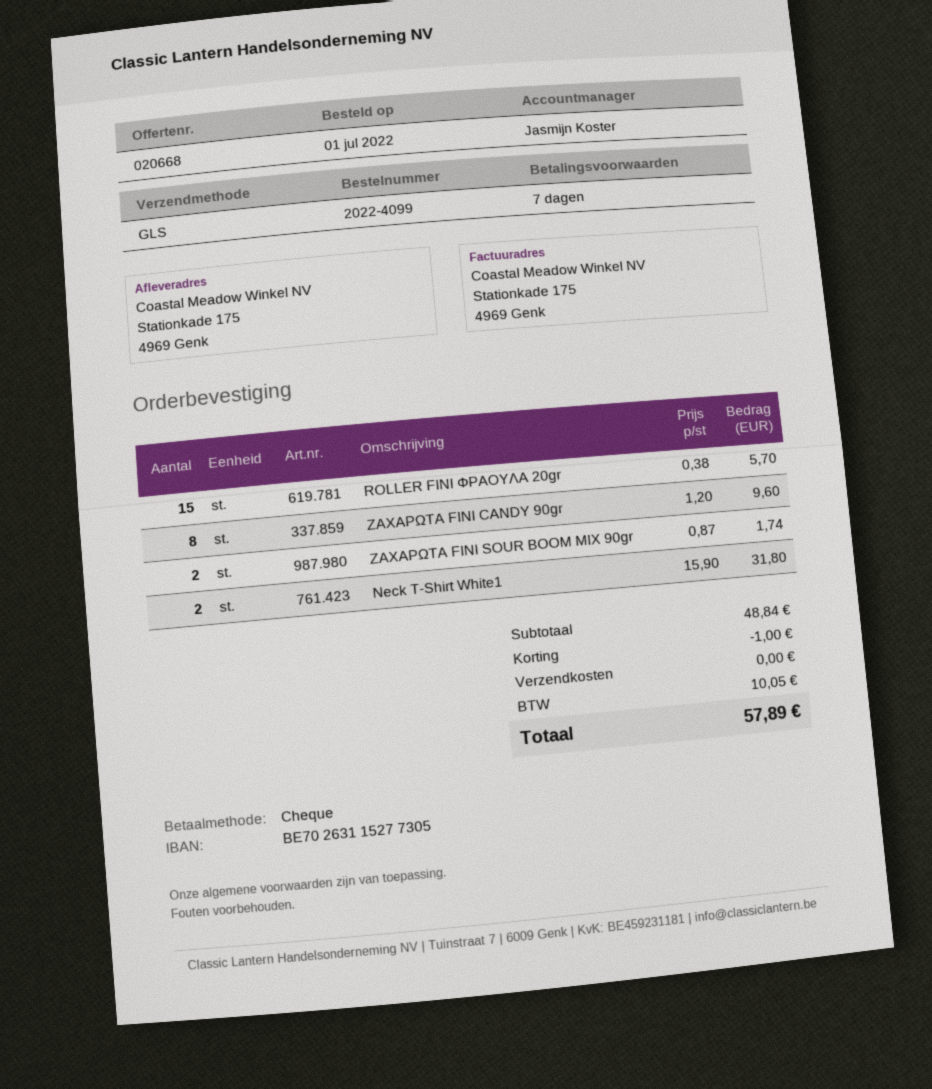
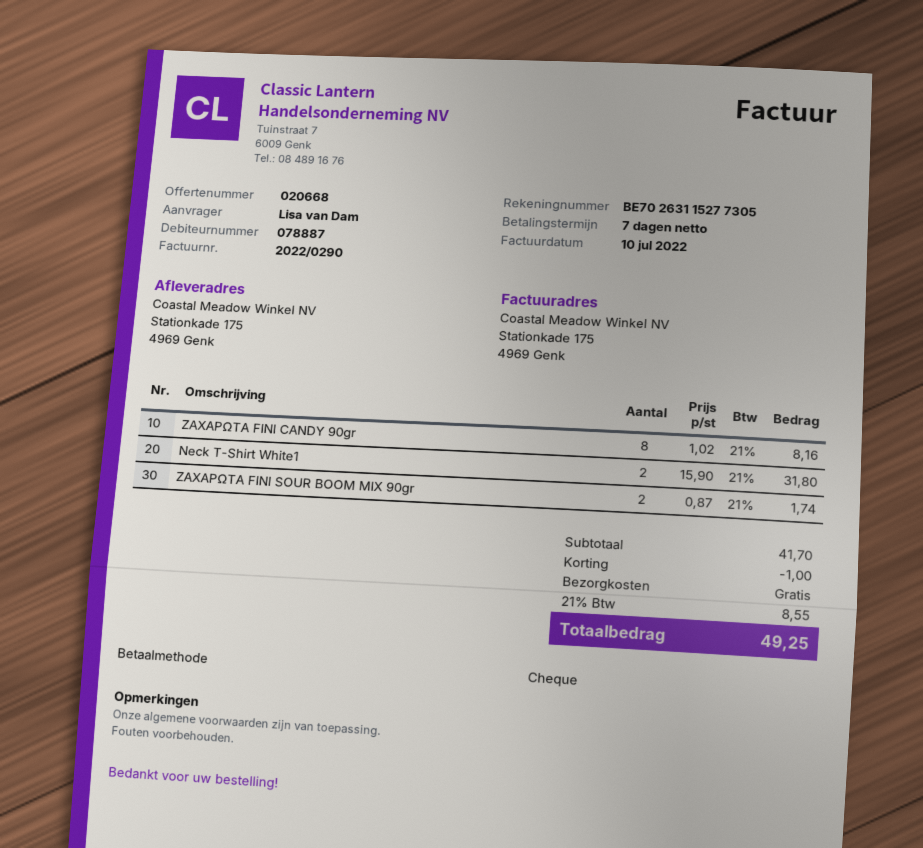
ROLLER FINI ΦΡΑΟΥΛΑ 20gr: 15 x 0.38 = 5.70 -> none
ΖΑΧΑΡΩΤΑ FINI CANDY 90gr: 8 x 1.20 = 9.60 -> 8 x 1.02 = 8.16
subtotal: 48.84 -> 41.70
tax: 10.05 -> 8.55
total: 57.89 -> 49.25

